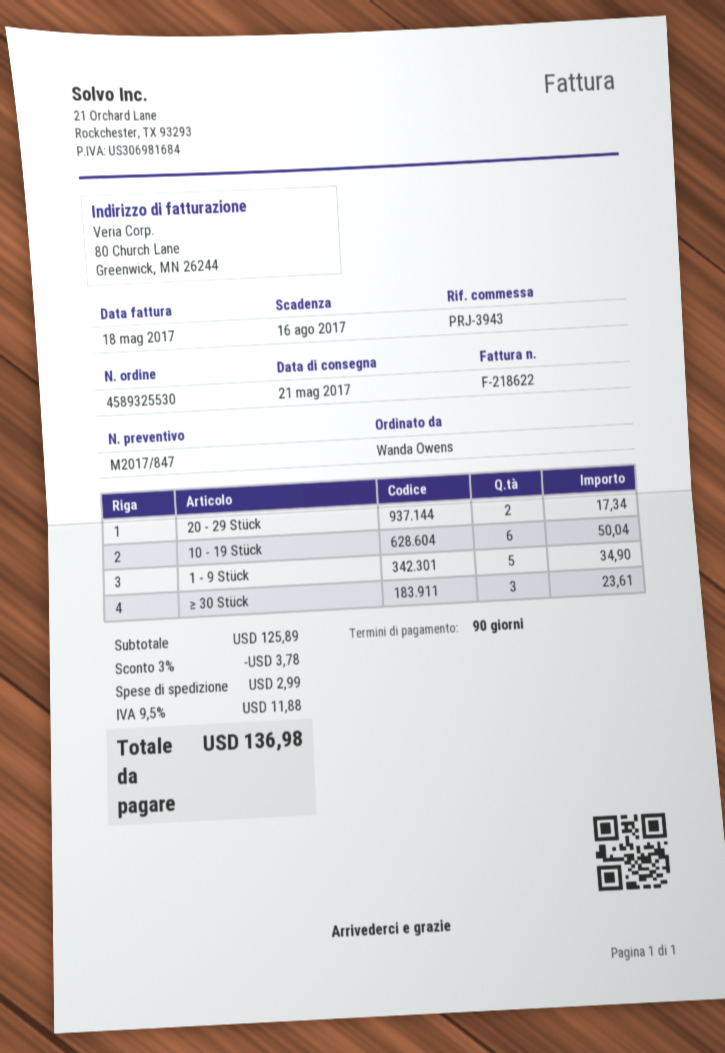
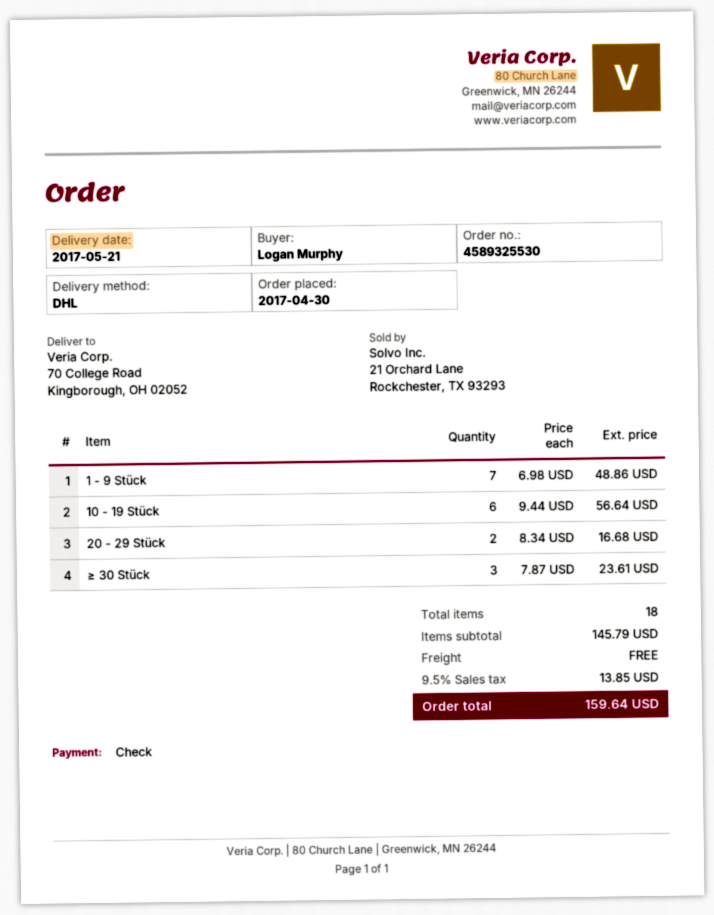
ordered by: Wanda Owens -> Logan Murphy
20 - 29 Stück: 2 for 17.34 -> 2 for 16.68
10 - 19 Stück: 6 for 50.04 -> 6 for 56.64
1 - 9 Stück: 5 for 34.90 -> 7 for 48.86
subtotal: 125.89 -> 145.79
discount: 3% = 3.78 -> none
shipping: 2.99 -> 0.00
tax: 9.5% = 11.88 -> 9.5% = 13.85
total: 136.98 -> 159.64

